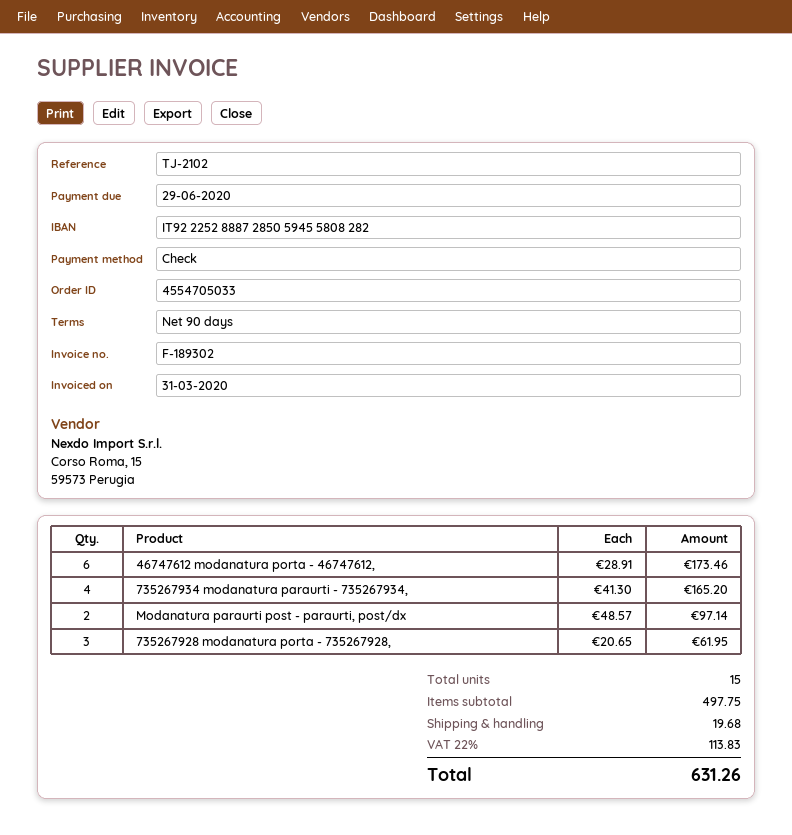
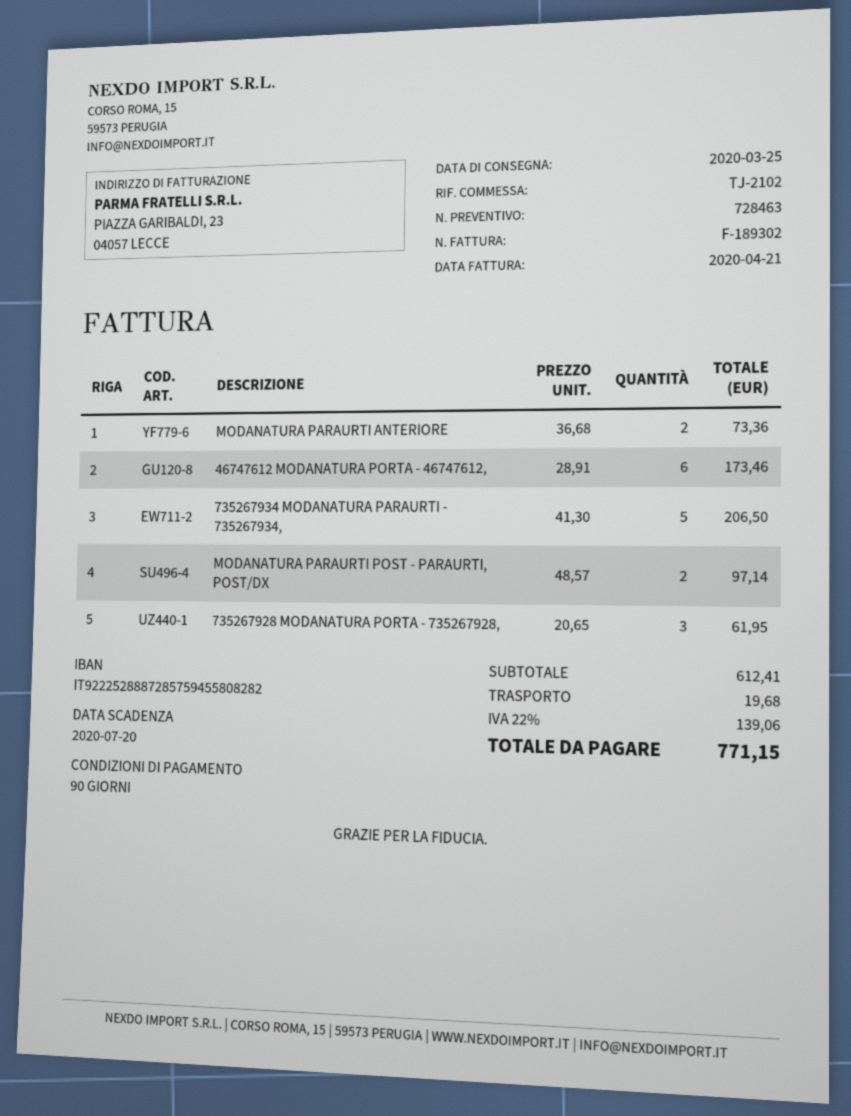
invoice date: 2020-03-31 -> 2020-04-21
due date: 2020-06-29 -> 2020-07-20
bank account: IT9222528887285059455808282 -> IT9222528887285759455808282
735267934 modanatura paraurti - 735267934,: 4 x 41.30 = 165.20 -> 5 x 41.30 = 206.50
MODANATURA PARAURTI ANTERIORE: none -> 2 x 36.68 = 73.36
subtotal: 497.75 -> 612.41
tax: 22% = 113.83 -> 22% = 139.06
total: 631.26 -> 771.15

